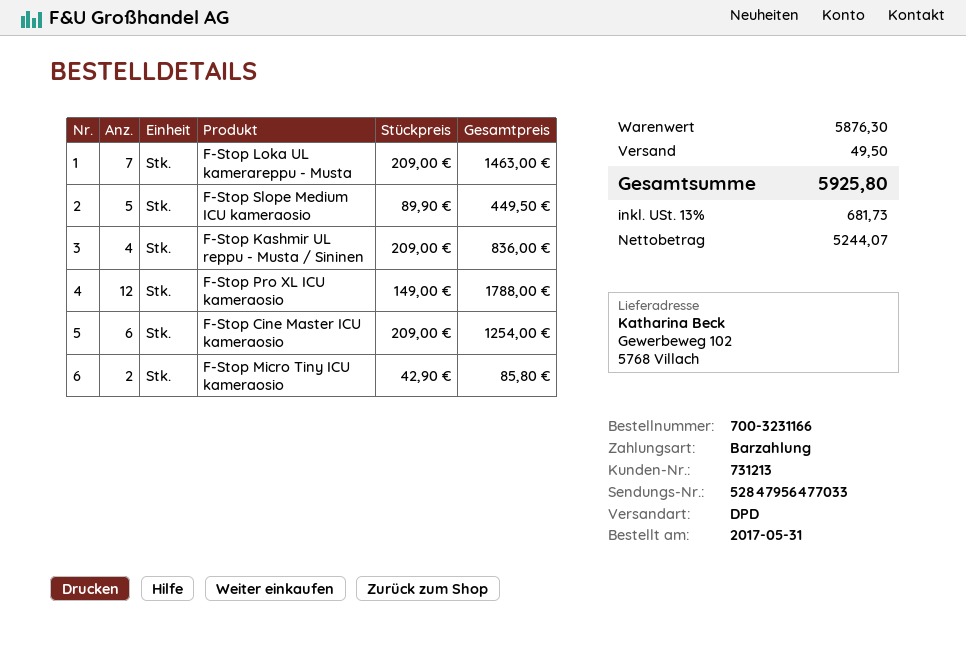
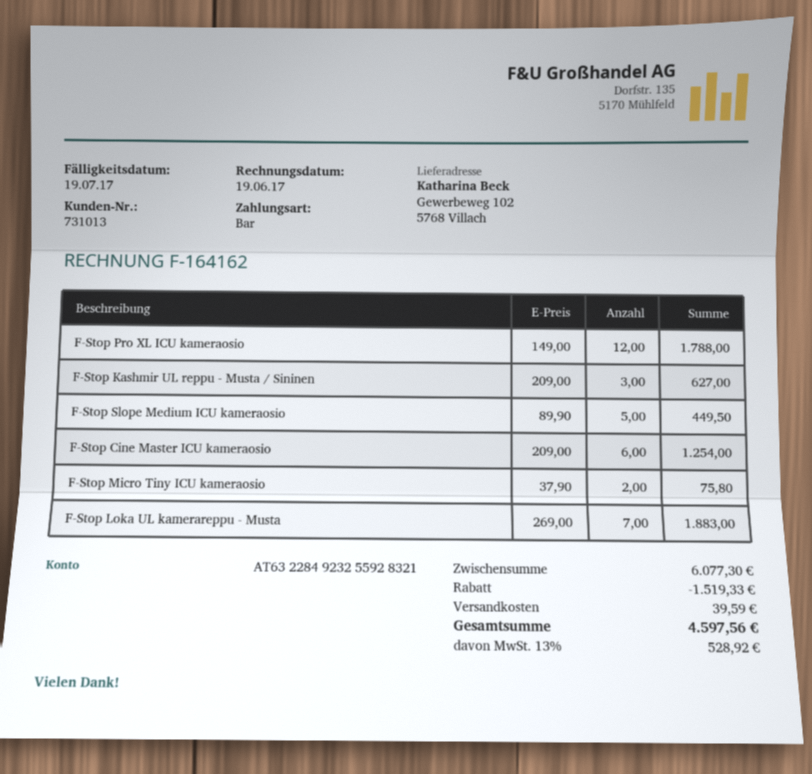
customer number: 731213 -> 731013
F-Stop Loka UL kamerareppu - Musta: 7 x 209.00 = 1463.00 -> 7 x 269.00 = 1883.00
F-Stop Kashmir UL reppu - Musta / Sininen: 4 x 209.00 = 836.00 -> 3 x 209.00 = 627.00
F-Stop Micro Tiny ICU kameraosio: 2 x 42.90 = 85.80 -> 2 x 37.90 = 75.80
subtotal: 5876.30 -> 6077.30
discount: none -> 1519.33
shipping: 49.50 -> 39.59
tax: 13% = 681.73 -> 13% = 528.92
total: 5925.80 -> 4597.56

